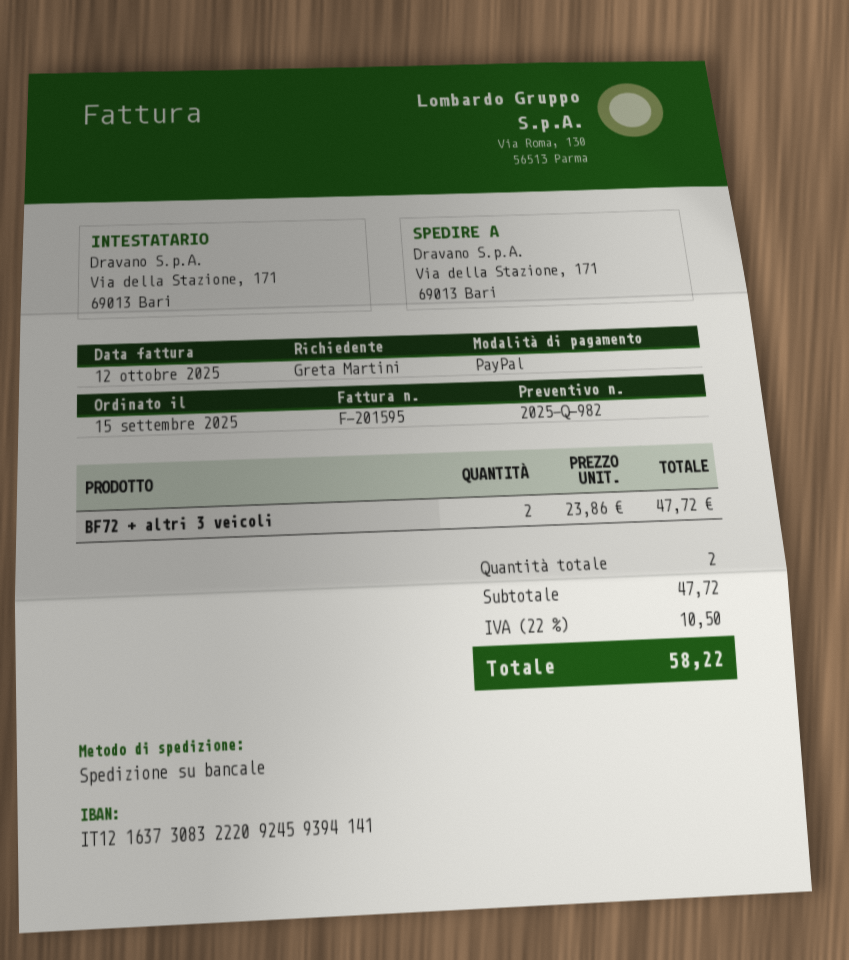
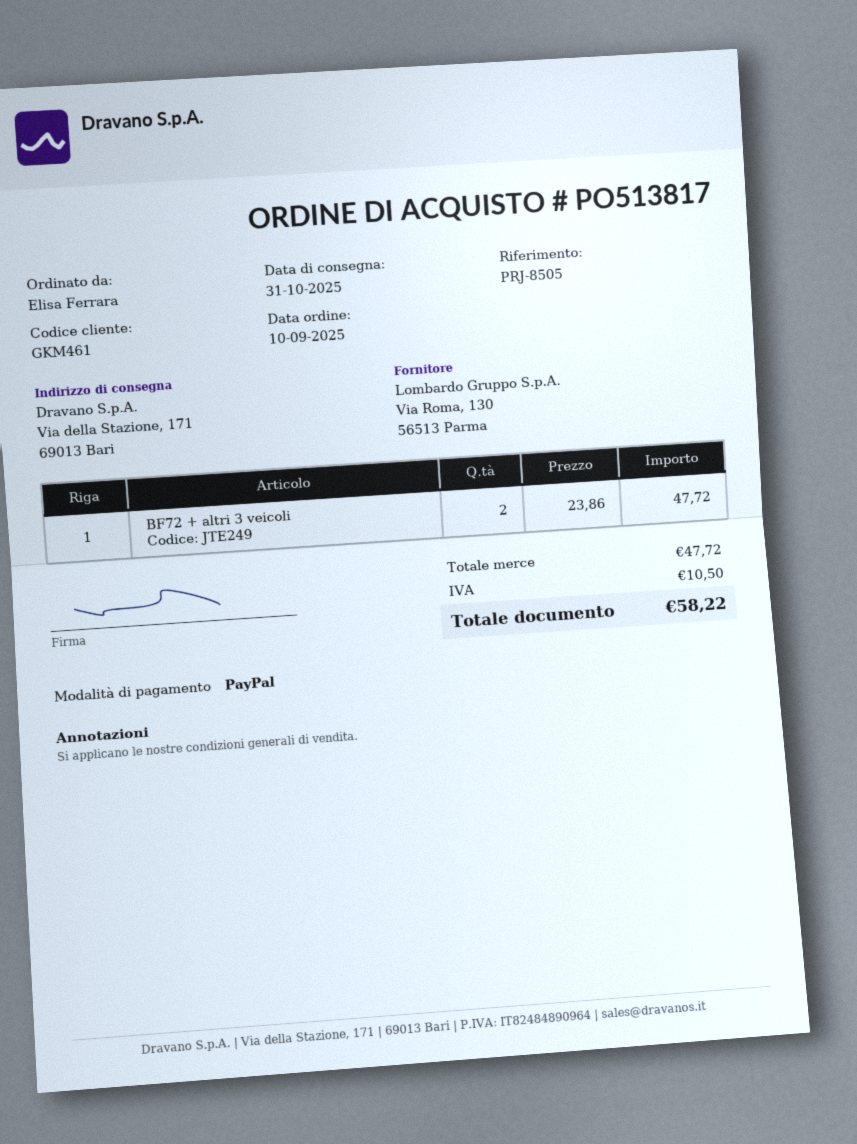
order date: 2025-09-15 -> 2025-09-10
ordered by: Greta Martini -> Elisa Ferrara

